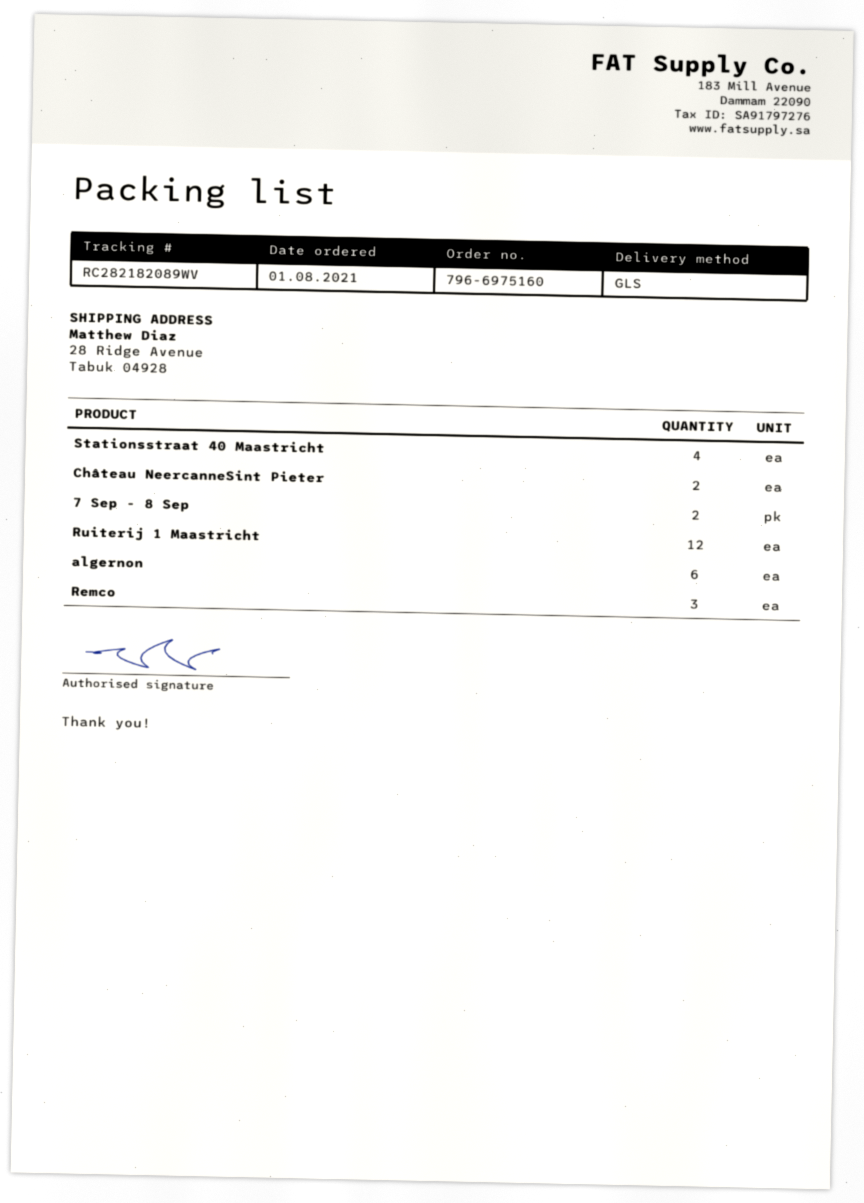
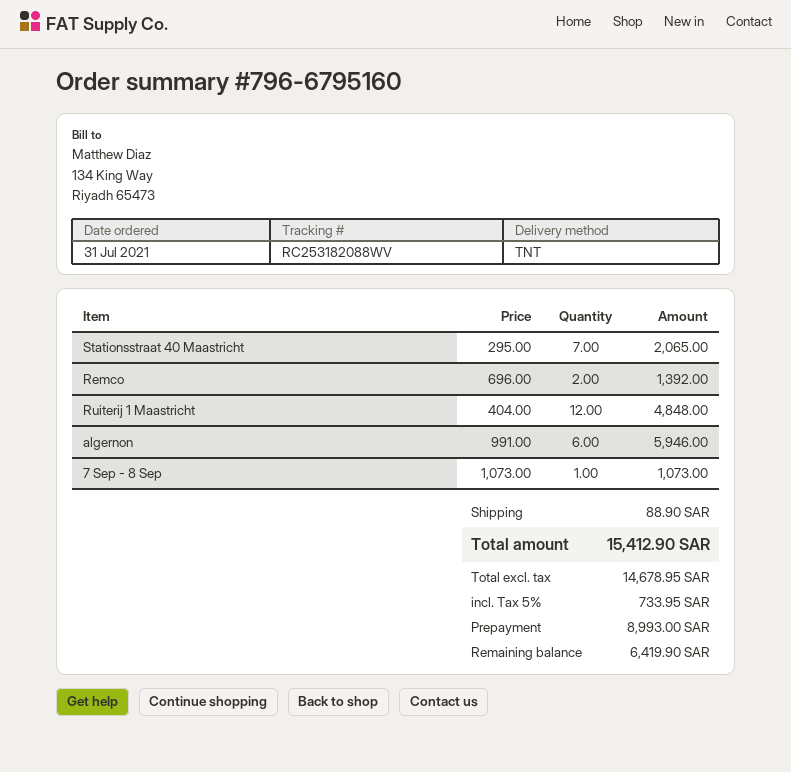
order number: 796-6975160 -> 796-6795160
order date: 2021-08-01 -> 2021-07-31
shipping method: GLS -> TNT
tracking number: RC282182089WV -> RC253182088WV
Stationsstraat 40 Maastricht: 4 -> 7
Château NeercanneSint Pieter: 2 -> none
7 Sep - 8 Sep: 2 -> 1
Remco: 3 -> 2

